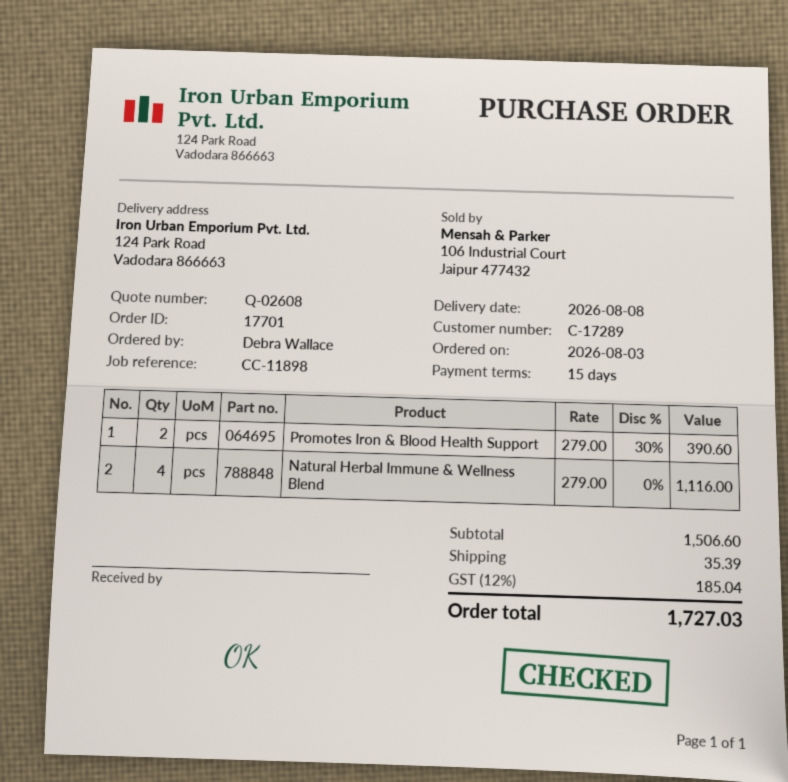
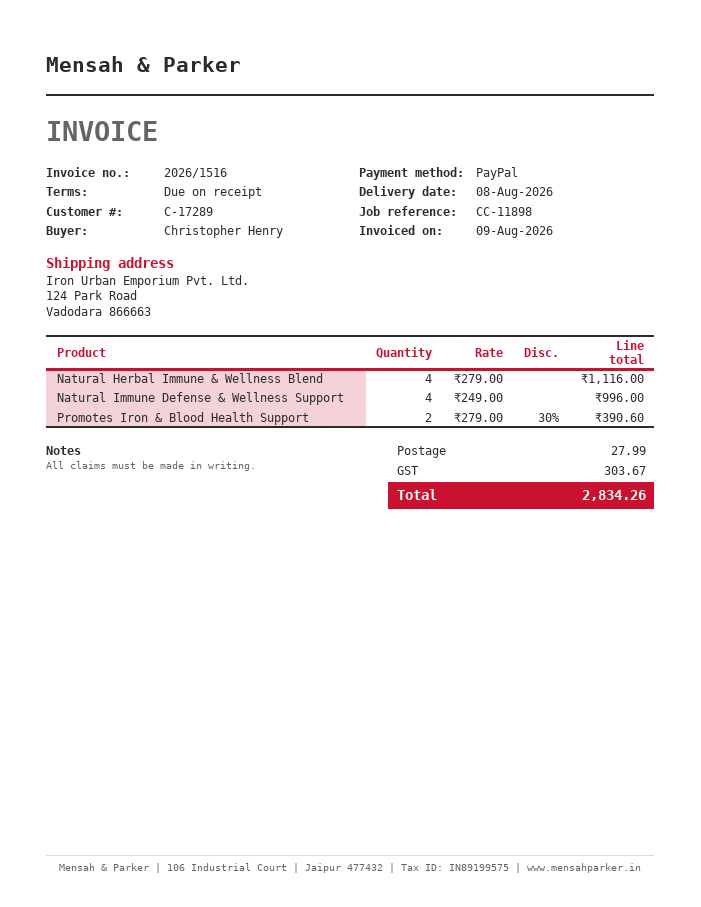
payment terms: 15 days -> on receipt
ordered by: Debra Wallace -> Christopher Henry
Natural Immune Defense & Wellness Support: none -> 4 x 249.00 = 996.00
shipping: 35.39 -> 27.99
tax: 185.04 -> 303.67
total: 1727.03 -> 2834.26

